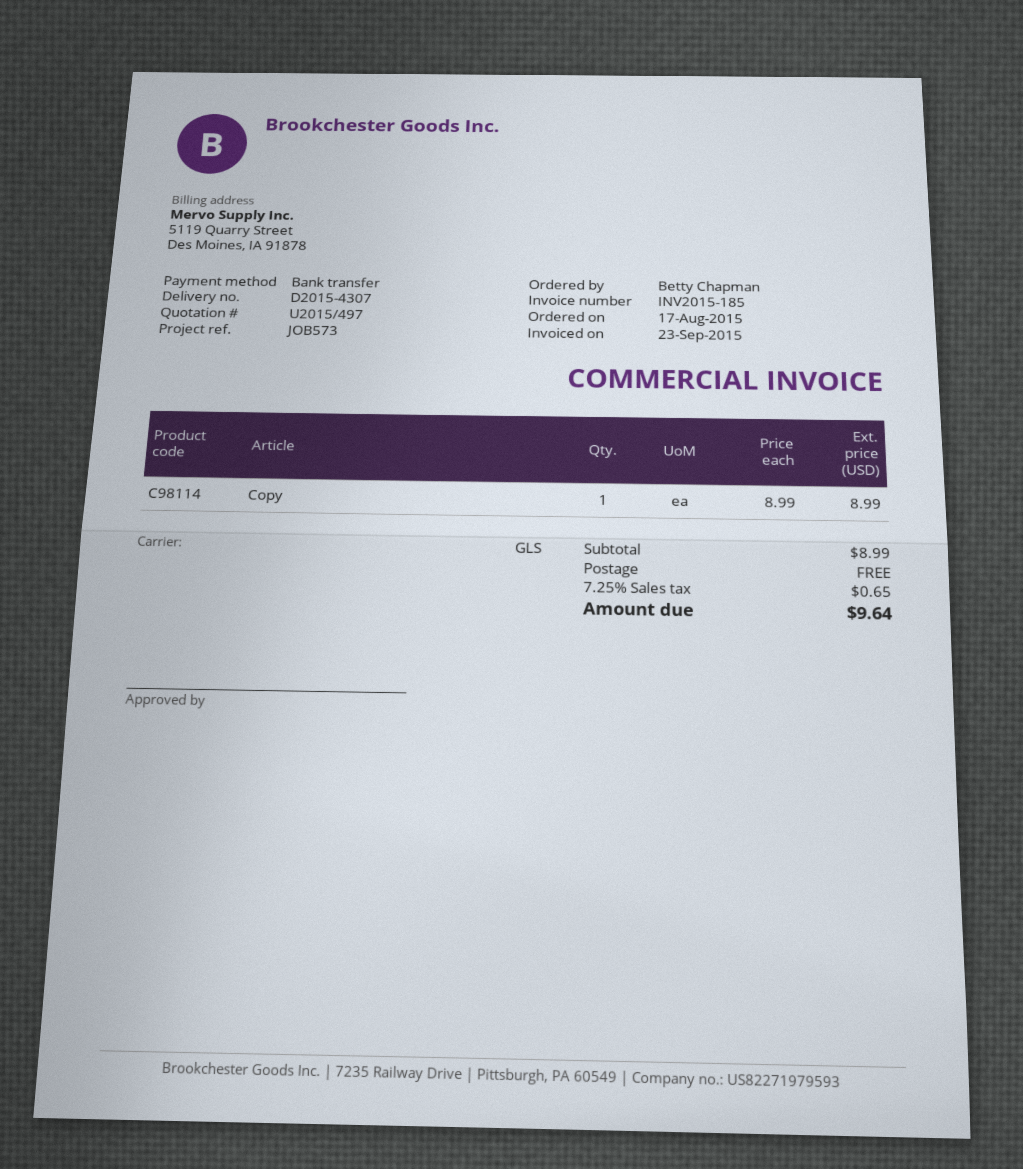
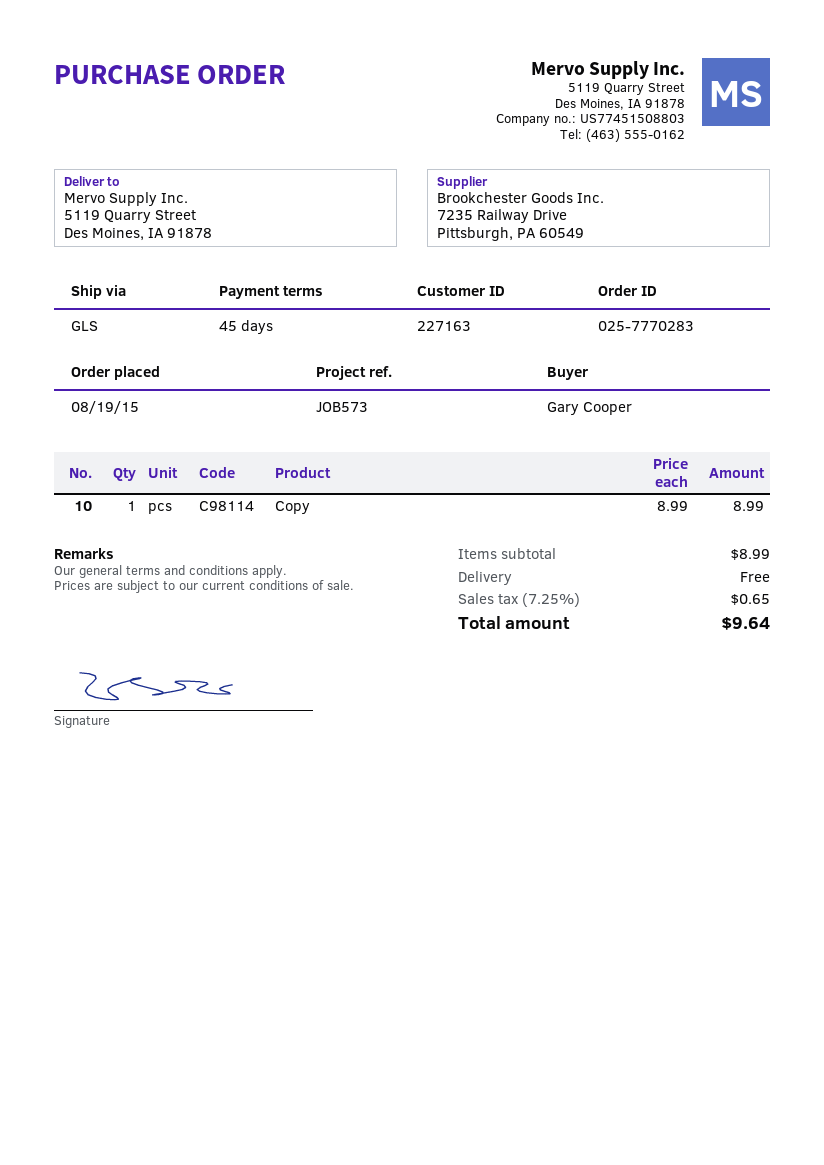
order date: 2015-08-17 -> 2015-08-19
ordered by: Betty Chapman -> Gary Cooper

